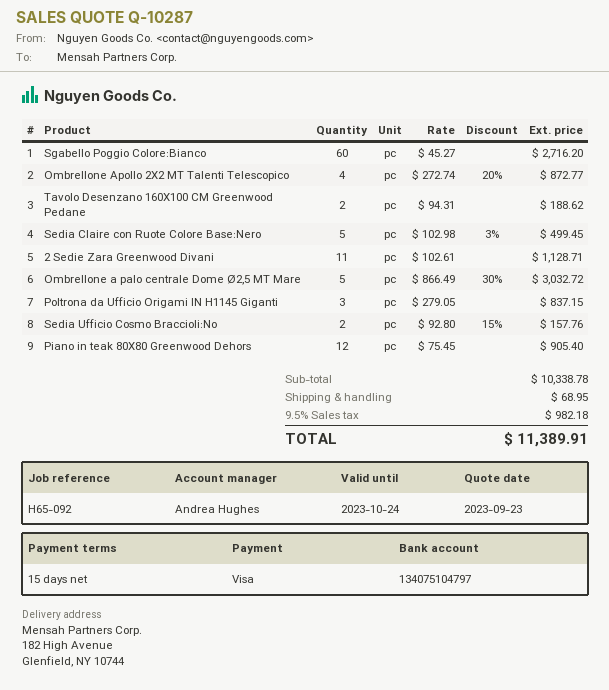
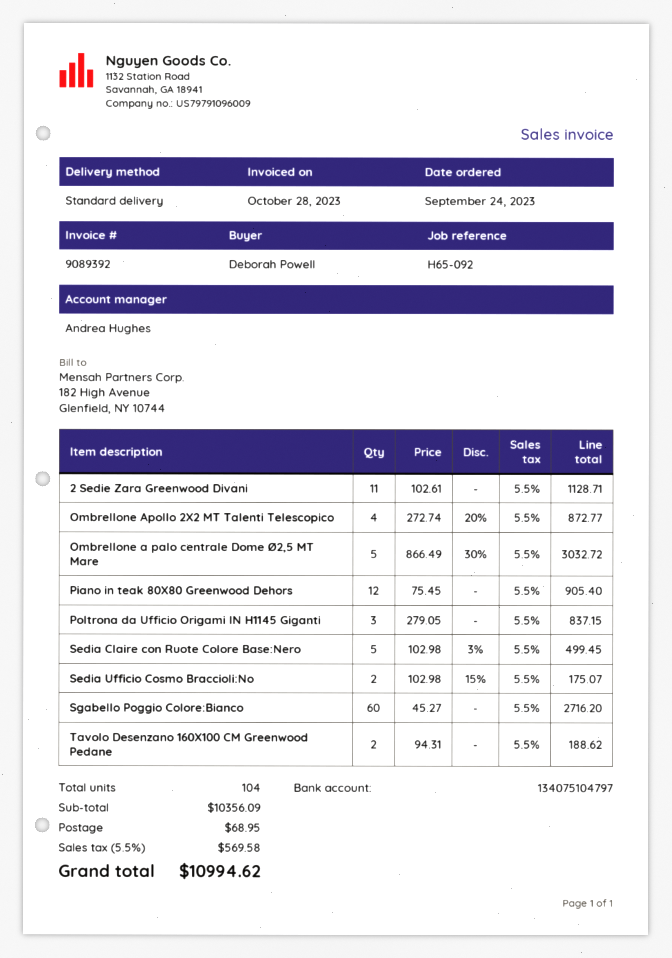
Sedia Ufficio Cosmo Braccioli:No: 2 x 92.80 - 15% = 157.76 -> 2 x 102.98 - 15% = 175.07
subtotal: 10338.78 -> 10356.09
tax: 9.5% = 982.18 -> 5.5% = 569.58
total: 11389.91 -> 10994.62

